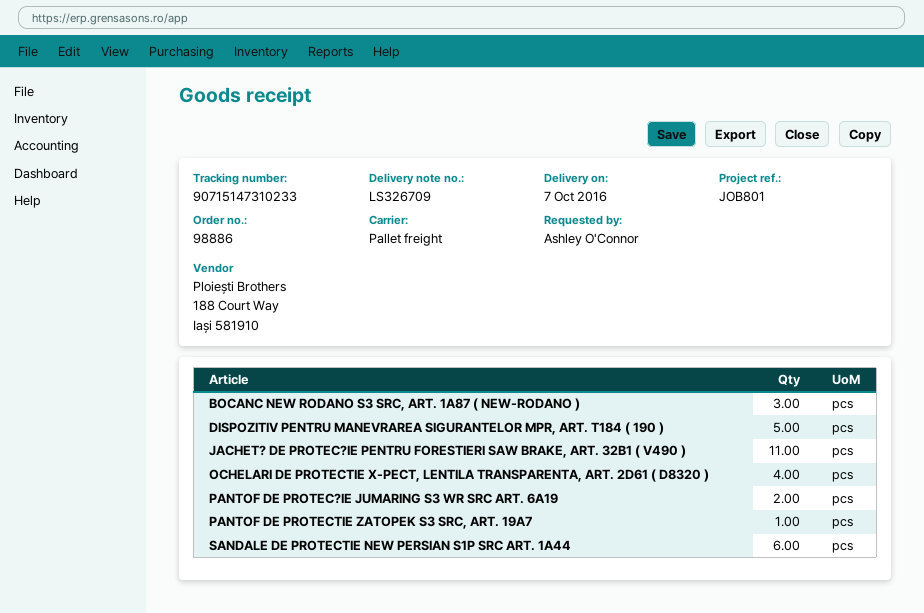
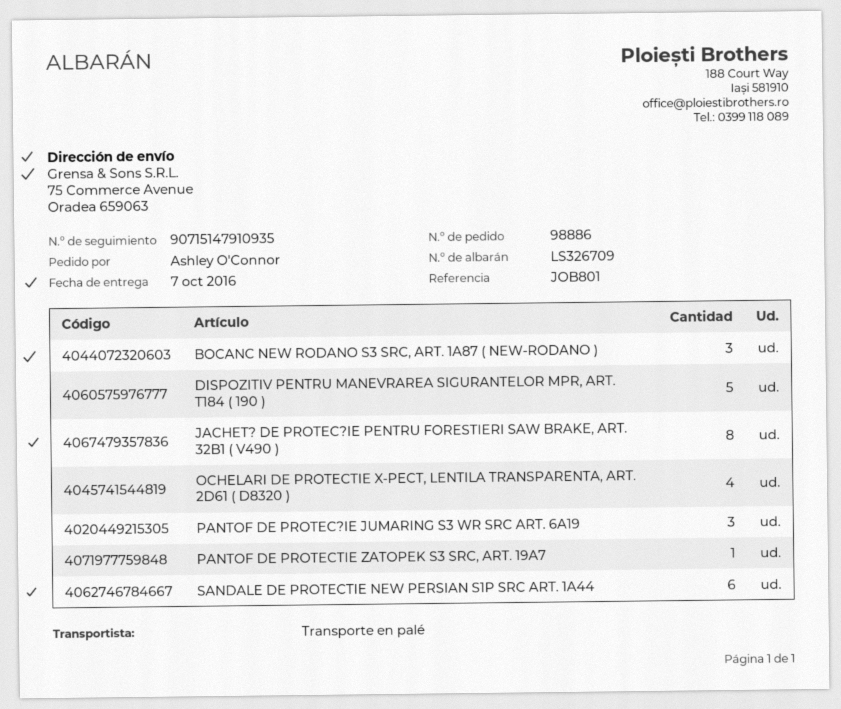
tracking number: 90715147310233 -> 90715147910935
JACHET? DE PROTEC?IE PENTRU FORESTIERI SAW BRAKE, ART. 32B1 ( V490 ): 11 -> 8
PANTOF DE PROTEC?IE JUMARING S3 WR SRC ART. 6A19: 2 -> 3

